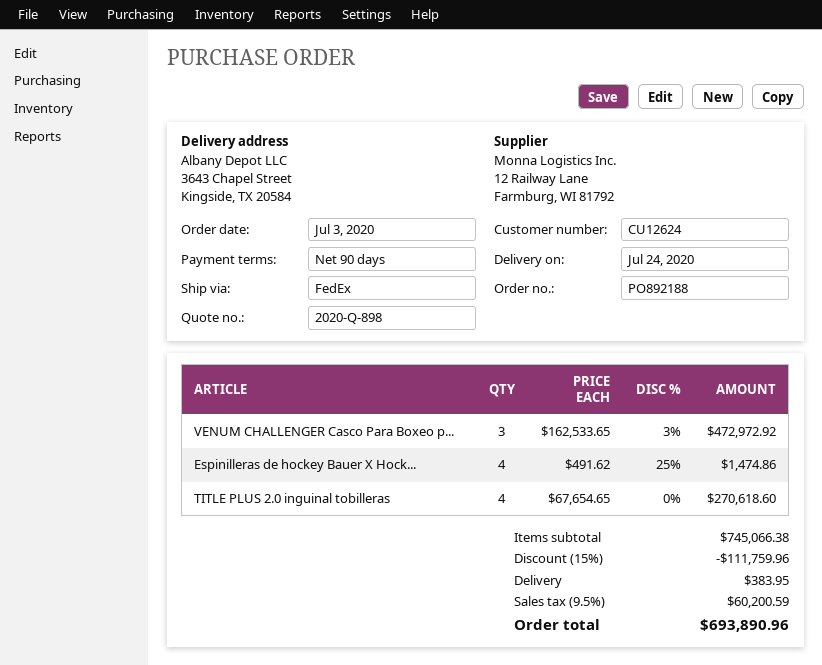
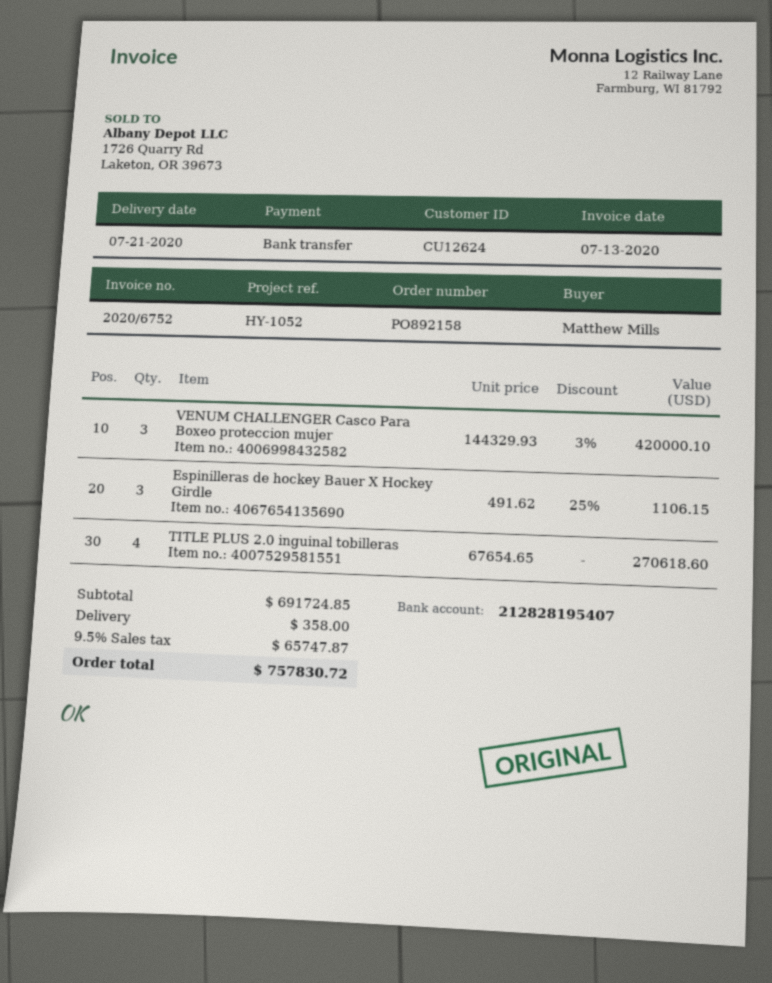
order number: PO892188 -> PO892158
delivery date: 2020-07-24 -> 2020-07-21
VENUM CHALLENGER Casco Para Boxeo p...: 3 x 162533.65 - 3% = 472972.92 -> 3 x 144329.93 - 3% = 420000.10
Espinilleras de hockey Bauer X Hock...: 4 x 491.62 - 25% = 1474.86 -> 3 x 491.62 - 25% = 1106.15
subtotal: 745066.38 -> 691724.85
discount: 15% = 111759.96 -> none
shipping: 383.95 -> 358.00
tax: 9.5% = 60200.59 -> 9.5% = 65747.87
total: 693890.96 -> 757830.72

